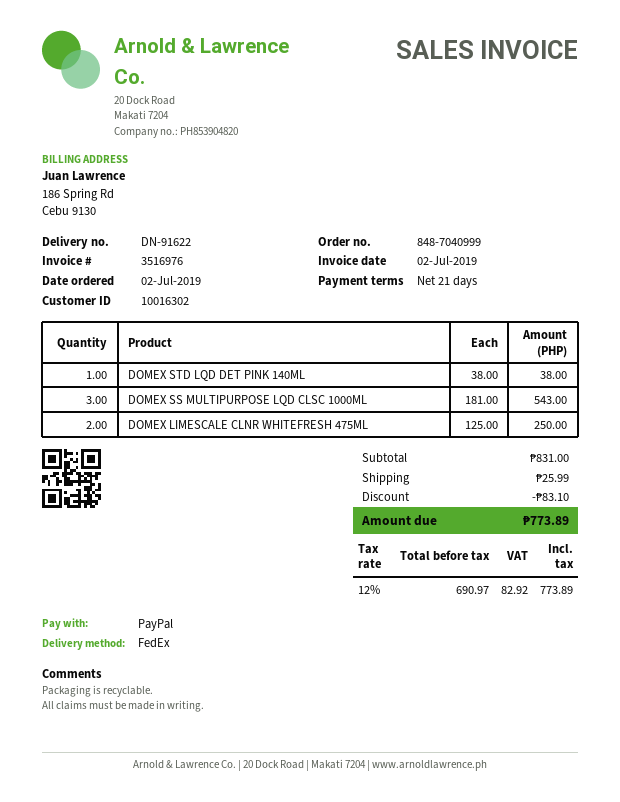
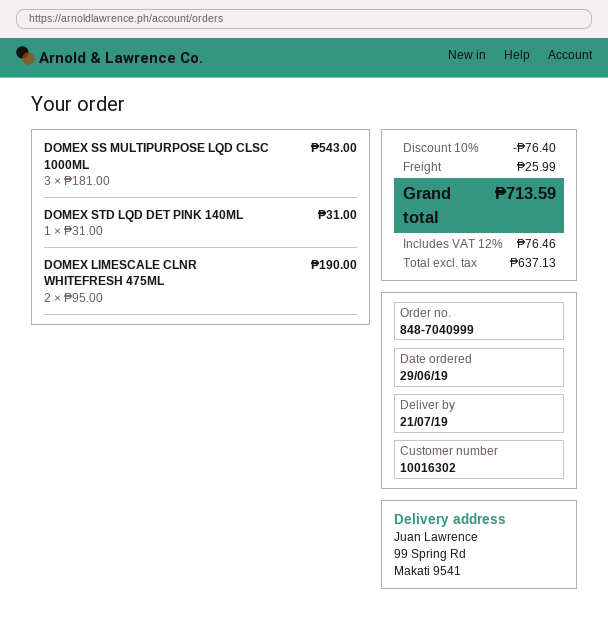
order date: 2019-07-02 -> 2019-06-29
DOMEX STD LQD DET PINK 140ML: 1 x 38.00 = 38.00 -> 1 x 31.00 = 31.00
DOMEX LIMESCALE CLNR WHITEFRESH 475ML: 2 x 125.00 = 250.00 -> 2 x 95.00 = 190.00
discount: 83.10 -> 76.40
net: 690.97 -> 637.13
tax: 12% = 82.92 -> 12% = 76.46
total: 773.89 -> 713.59

